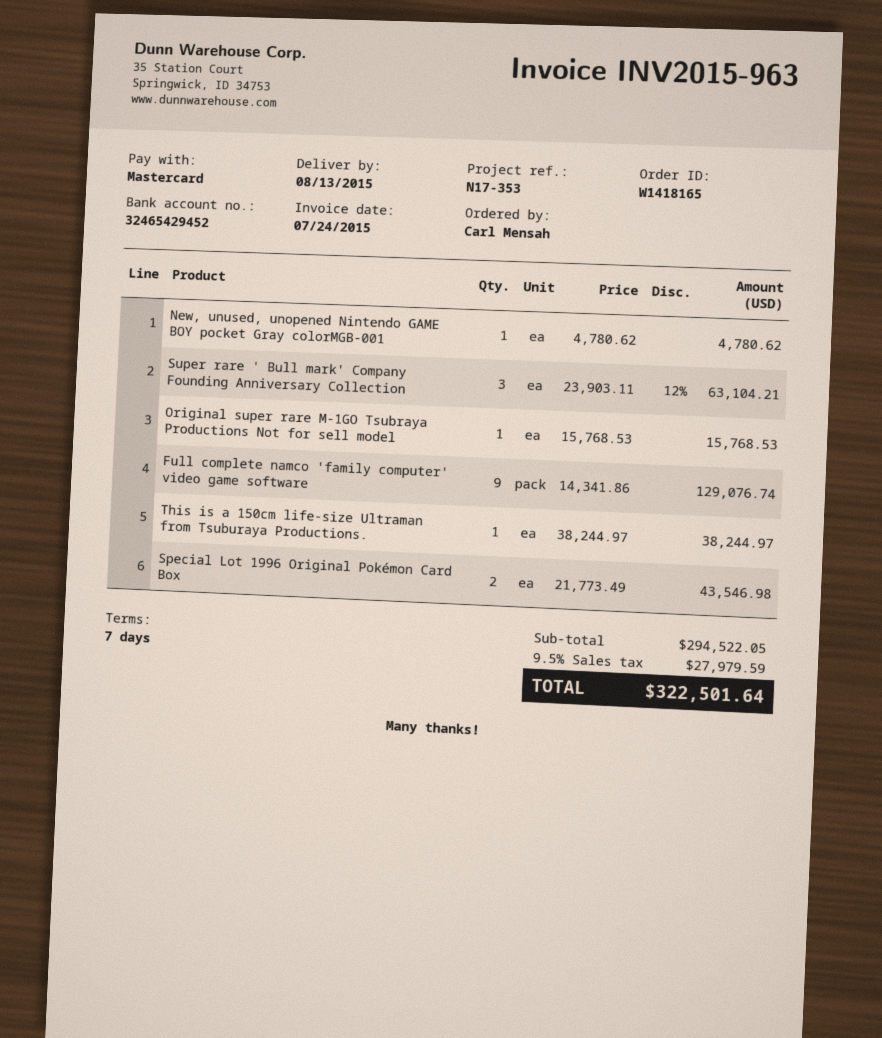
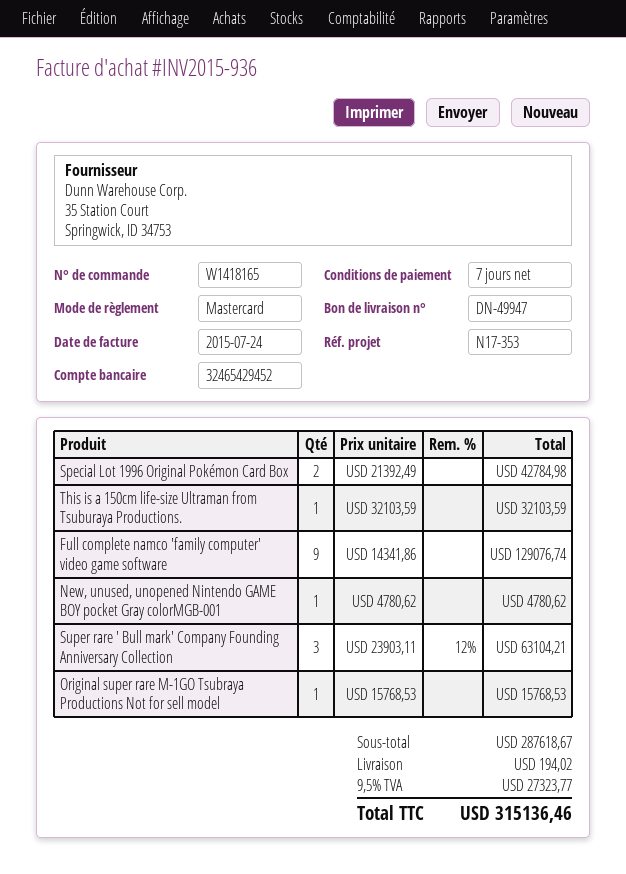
invoice number: INV2015-963 -> INV2015-936
This is a 150cm life-size Ultraman from Tsuburaya Productions.: 1 x 38244.97 = 38244.97 -> 1 x 32103.59 = 32103.59
Special Lot 1996 Original Pokémon Card Box: 2 x 21773.49 = 43546.98 -> 2 x 21392.49 = 42784.98
subtotal: 294522.05 -> 287618.67
shipping: none -> 194.02
tax: 9.5% = 27979.59 -> 9.5% = 27323.77
total: 322501.64 -> 315136.46

